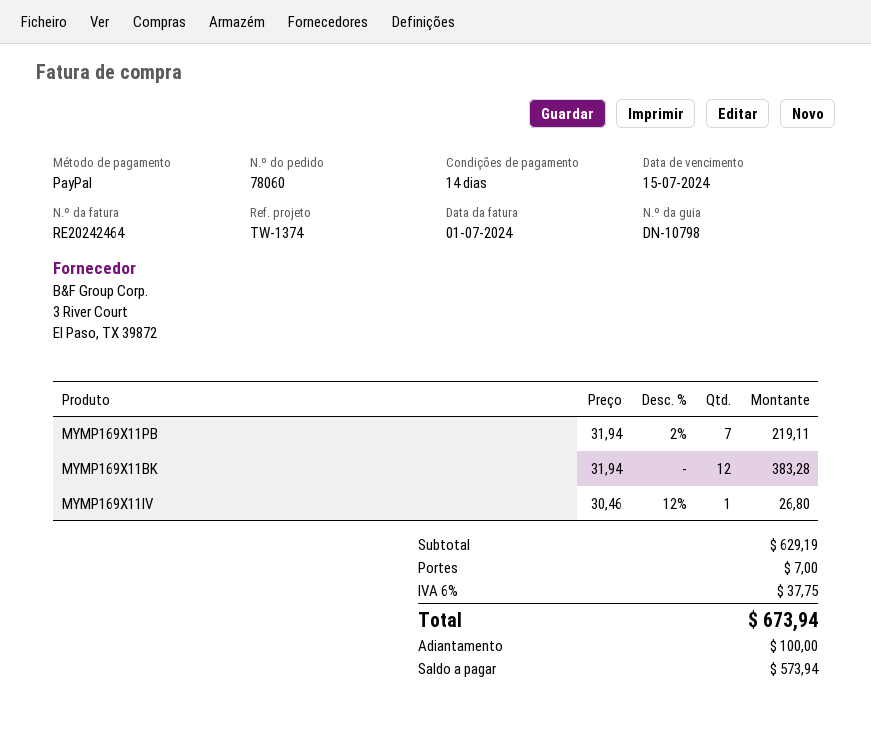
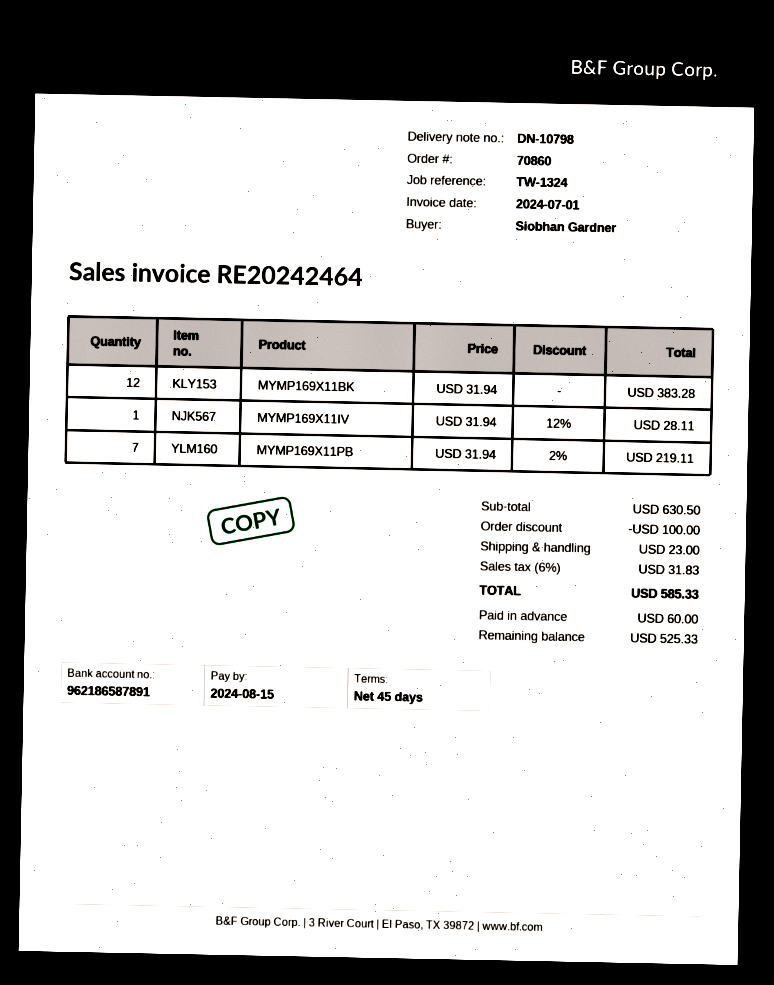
order number: 78060 -> 70860
payment terms: 14 days -> 45 days
due date: 2024-07-15 -> 2024-08-15
reference: TW-1374 -> TW-1324
MYMP169X11IV: 1 x 30.46 - 12% = 26.80 -> 1 x 31.94 - 12% = 28.11
subtotal: 629.19 -> 630.50
discount: none -> 100.00
shipping: 7.00 -> 23.00
tax: 6% = 37.75 -> 6% = 31.83
total: 673.94 -> 585.33
deposit: 100.00 -> 60.00
balance: 573.94 -> 525.33

